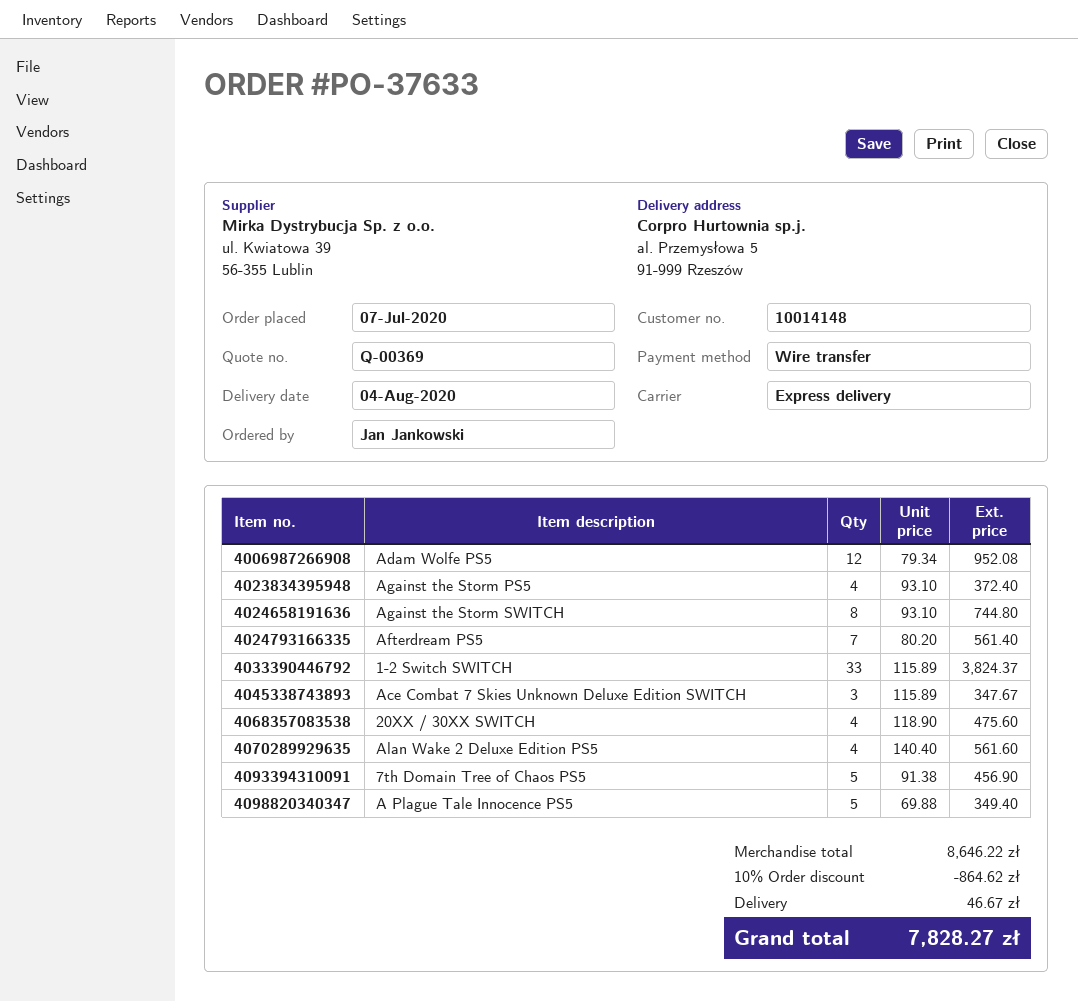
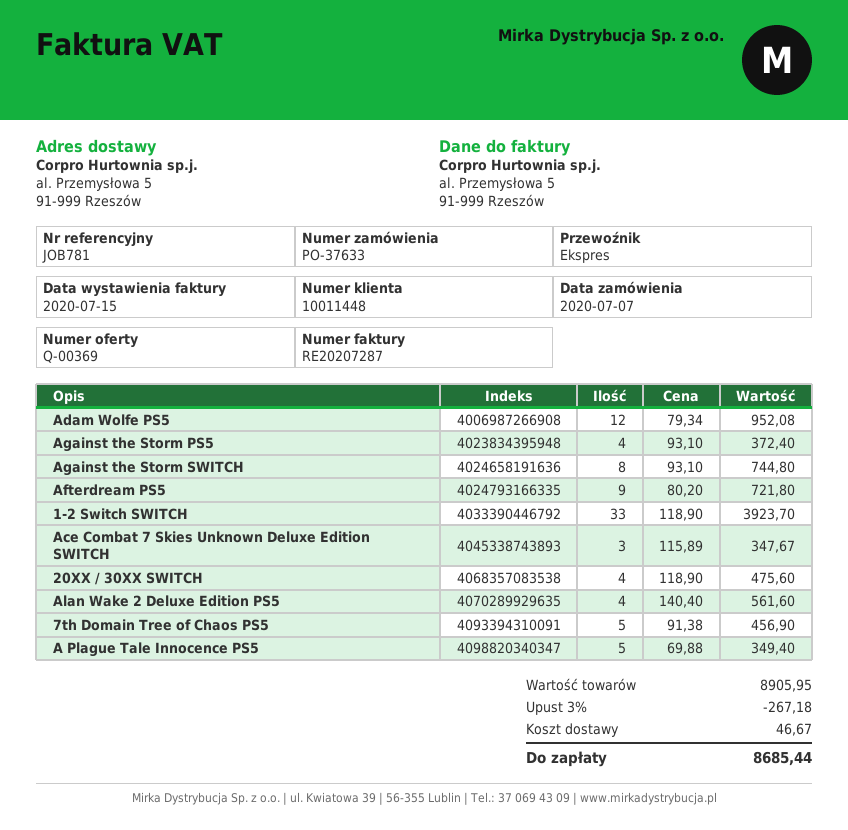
customer number: 10014148 -> 10011448
Afterdream PS5: 7 x 80.20 = 561.40 -> 9 x 80.20 = 721.80
1-2 Switch SWITCH: 33 x 115.89 = 3824.37 -> 33 x 118.90 = 3923.70
subtotal: 8646.22 -> 8905.95
discount: 10% = 864.62 -> 3% = 267.18
total: 7828.27 -> 8685.44

